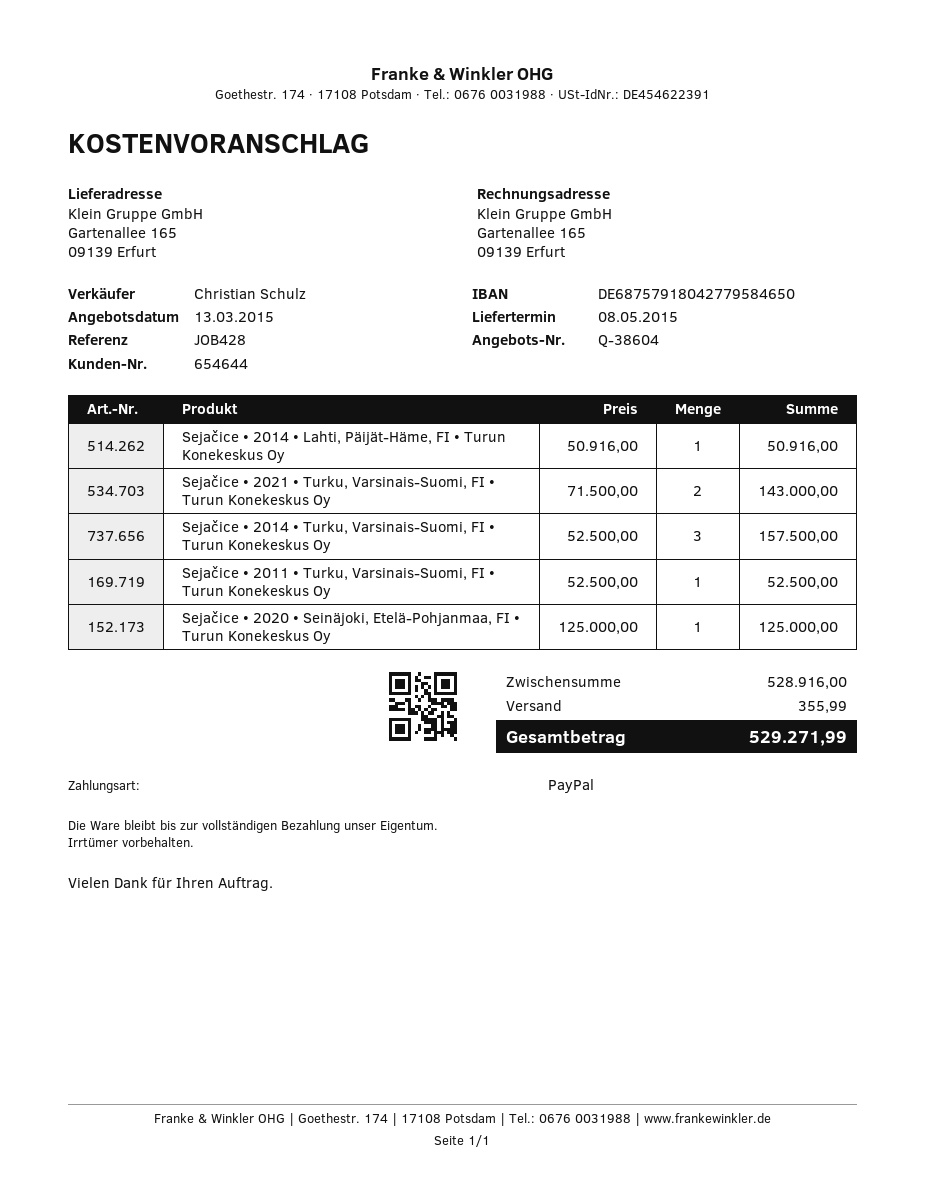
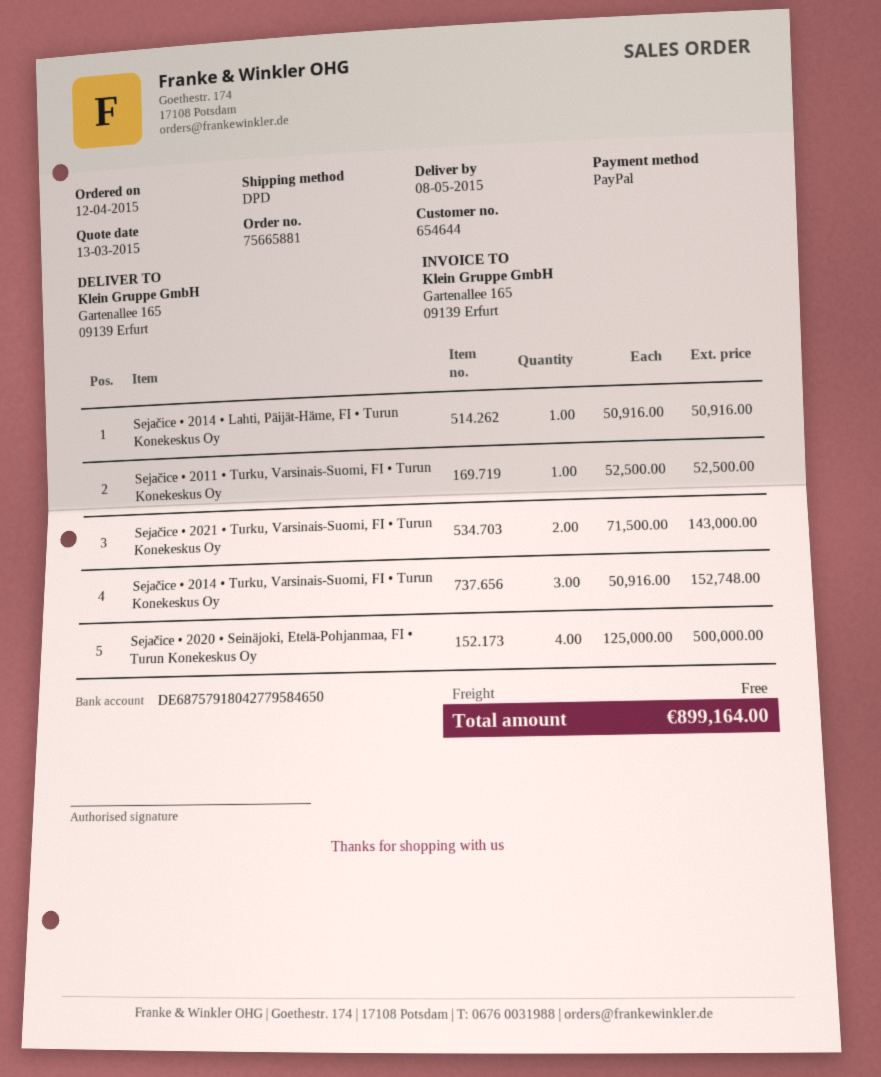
Sejačice • 2014 • Turku, Varsinais-Suomi, FI • Turun Konekeskus Oy: 3 x 52500.00 = 157500.00 -> 3 x 50916.00 = 152748.00
Sejačice • 2020 • Seinäjoki, Etelä-Pohjanmaa, FI • Turun Konekeskus Oy: 1 x 125000.00 = 125000.00 -> 4 x 125000.00 = 500000.00
shipping: 355.99 -> 0.00
total: 529271.99 -> 899164.00

